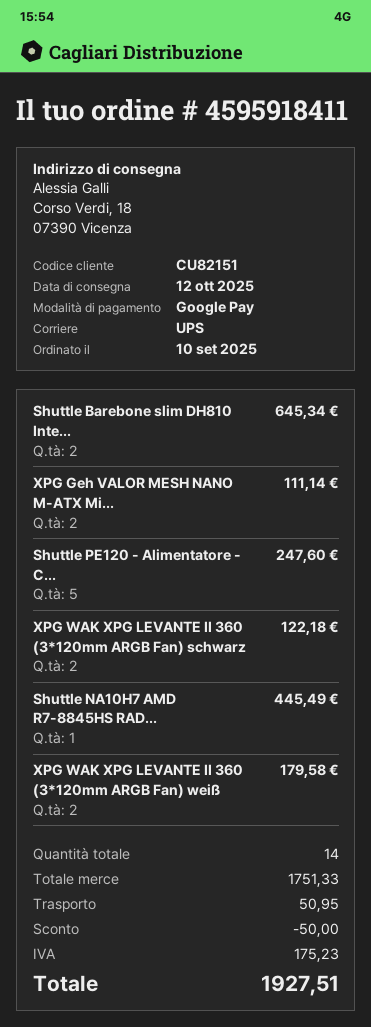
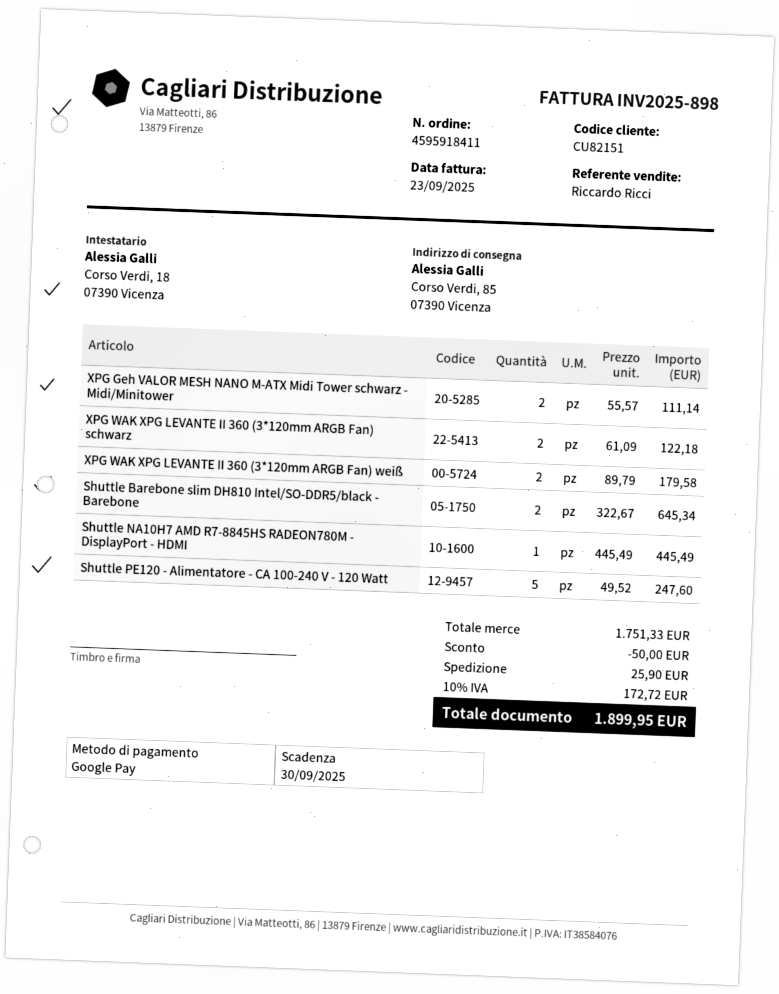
ship to: Corso Verdi, 18, 07390 Vicenza -> Corso Verdi, 85, 07390 Vicenza
shipping: 50.95 -> 25.90
tax: 175.23 -> 172.72
total: 1927.51 -> 1899.95

